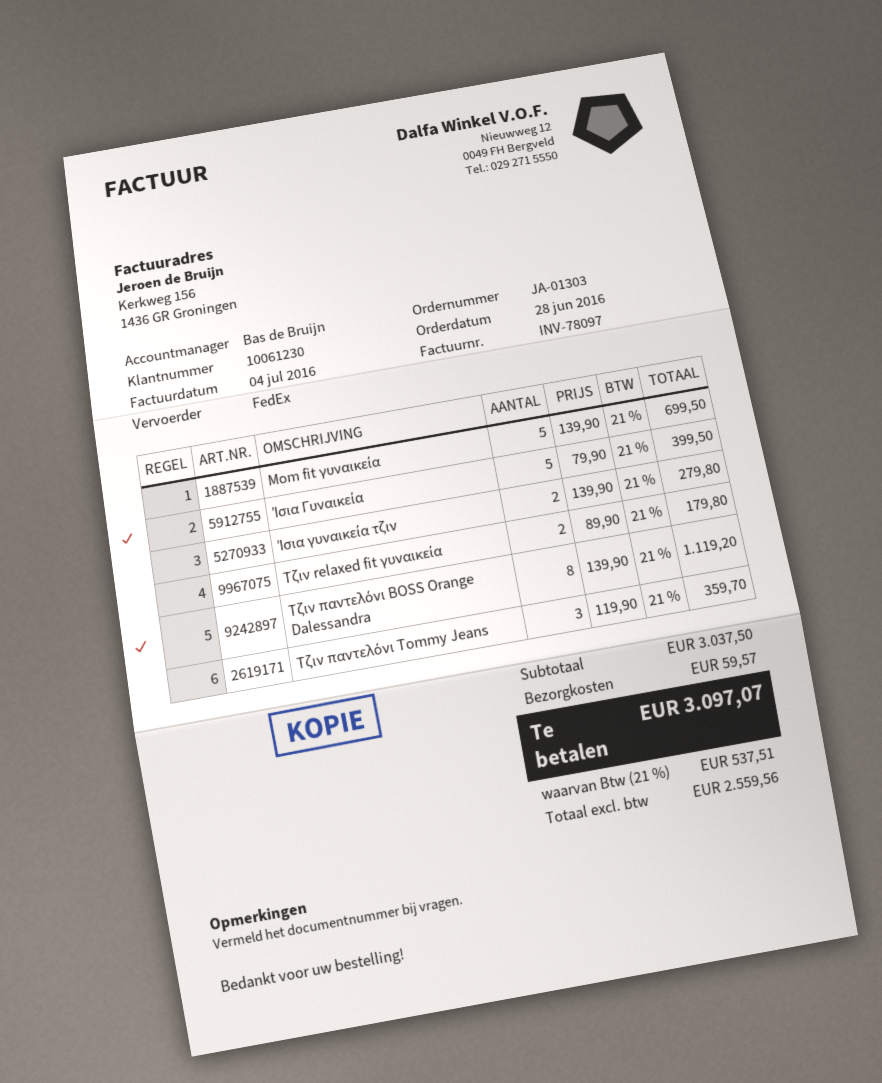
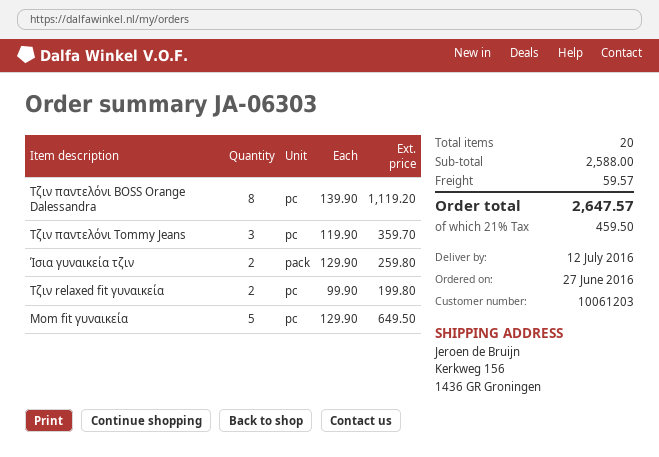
order number: JA-01303 -> JA-06303
order date: 2016-06-28 -> 2016-06-27
customer number: 10061230 -> 10061203
Mom fit γυναικεία: 5 x 139.90 = 699.50 -> 5 x 129.90 = 649.50
Ίσια Γυναικεία: 5 x 79.90 = 399.50 -> none
Ίσια γυναικεία τζιν: 2 x 139.90 = 279.80 -> 2 x 129.90 = 259.80
Τζιν relaxed fit γυναικεία: 2 x 89.90 = 179.80 -> 2 x 99.90 = 199.80
subtotal: 3037.50 -> 2588.00
tax: 21% = 537.51 -> 21% = 459.50
total: 3097.07 -> 2647.57

